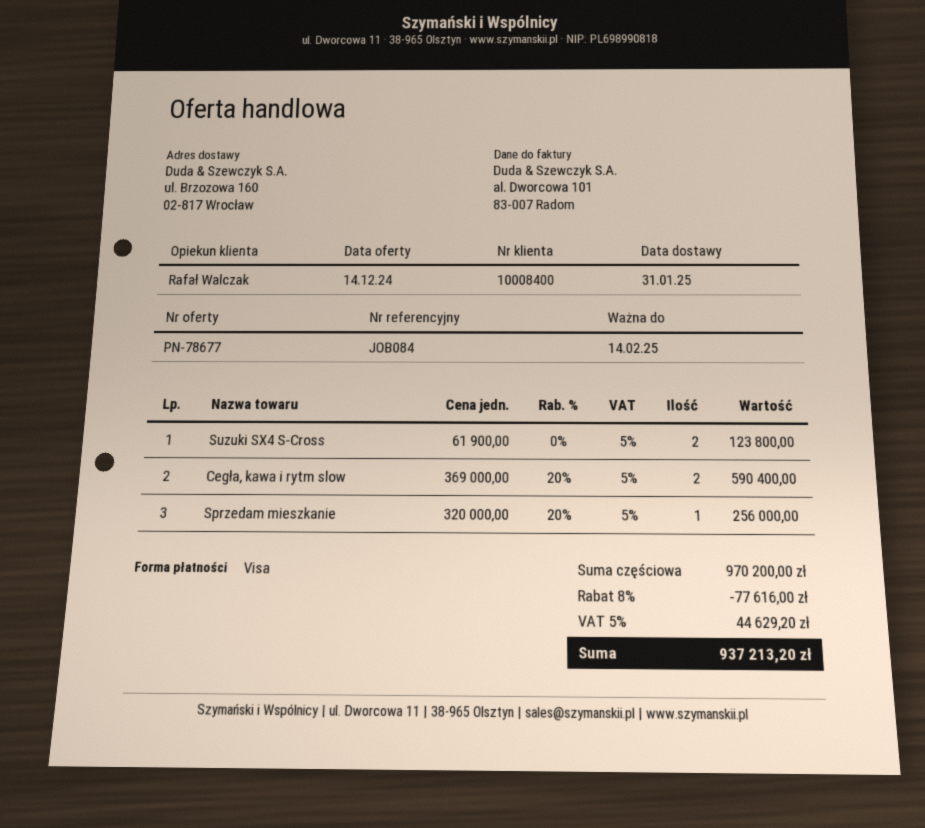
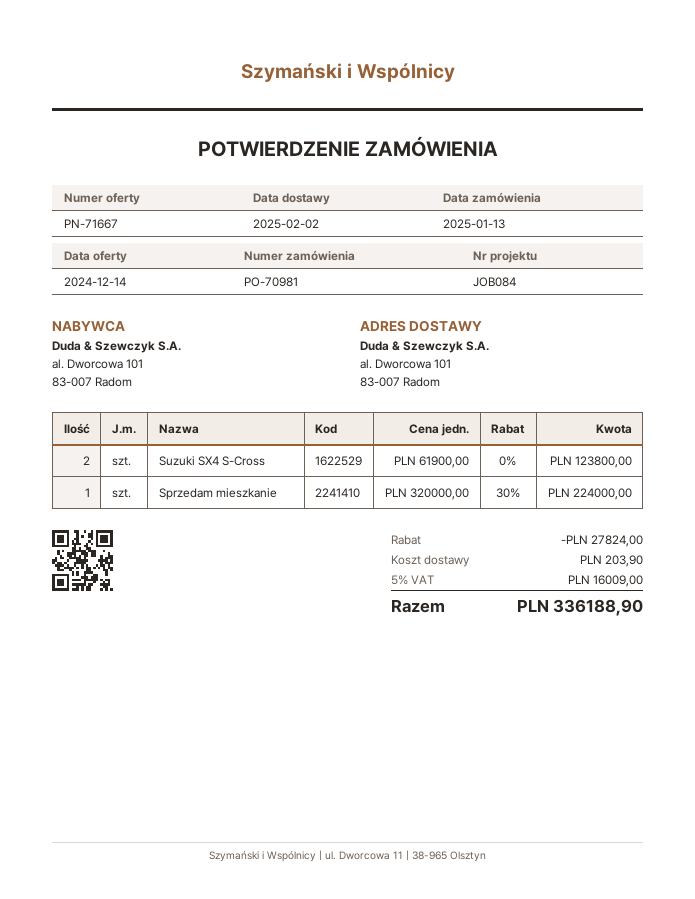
quote number: PN-78677 -> PN-71667
delivery date: 2025-01-31 -> 2025-02-02
ship to: ul. Brzozowa 160, 02-817 Wrocław -> al. Dworcowa 101, 83-007 Radom
Cegła, kawa i rytm slow: 2 x 369000.00 - 20% = 590400.00 -> none
Sprzedam mieszkanie: 1 x 320000.00 - 20% = 256000.00 -> 1 x 320000.00 - 30% = 224000.00
discount: 77616.00 -> 27824.00
shipping: none -> 203.90
tax: 5% = 44629.20 -> 5% = 16009.00
total: 937213.20 -> 336188.90

